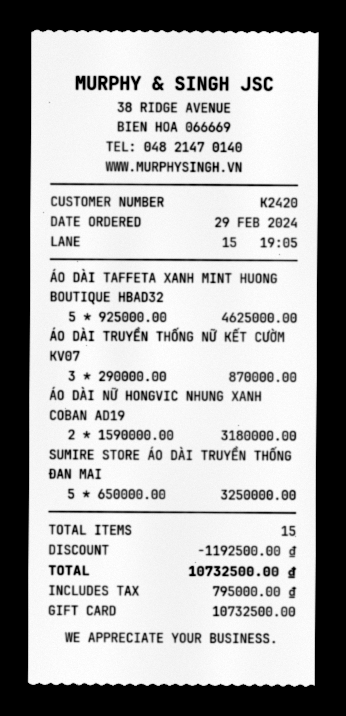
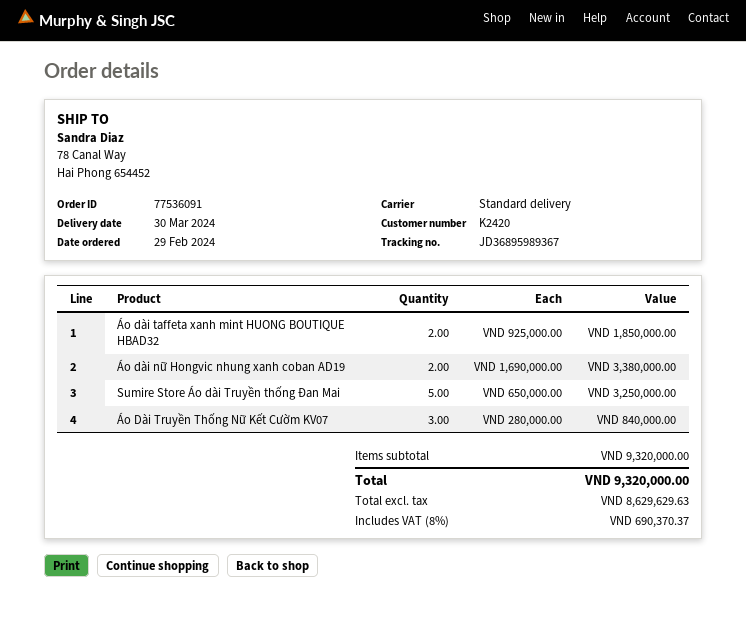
ÁO DÀI TAFFETA XANH MINT HUONG BOUTIQUE HBAD32: 5 x 925000.00 = 4625000.00 -> 2 x 925000.00 = 1850000.00
ÁO DÀI TRUYỀN THỐNG NỮ KẾT CƯỜM KV07: 3 x 290000.00 = 870000.00 -> 3 x 280000.00 = 840000.00
ÁO DÀI NỮ HONGVIC NHUNG XANH COBAN AD19: 2 x 1590000.00 = 3180000.00 -> 2 x 1690000.00 = 3380000.00
discount: 1192500.00 -> none
tax: 795000.00 -> 690370.37
total: 10732500.00 -> 9320000.00

